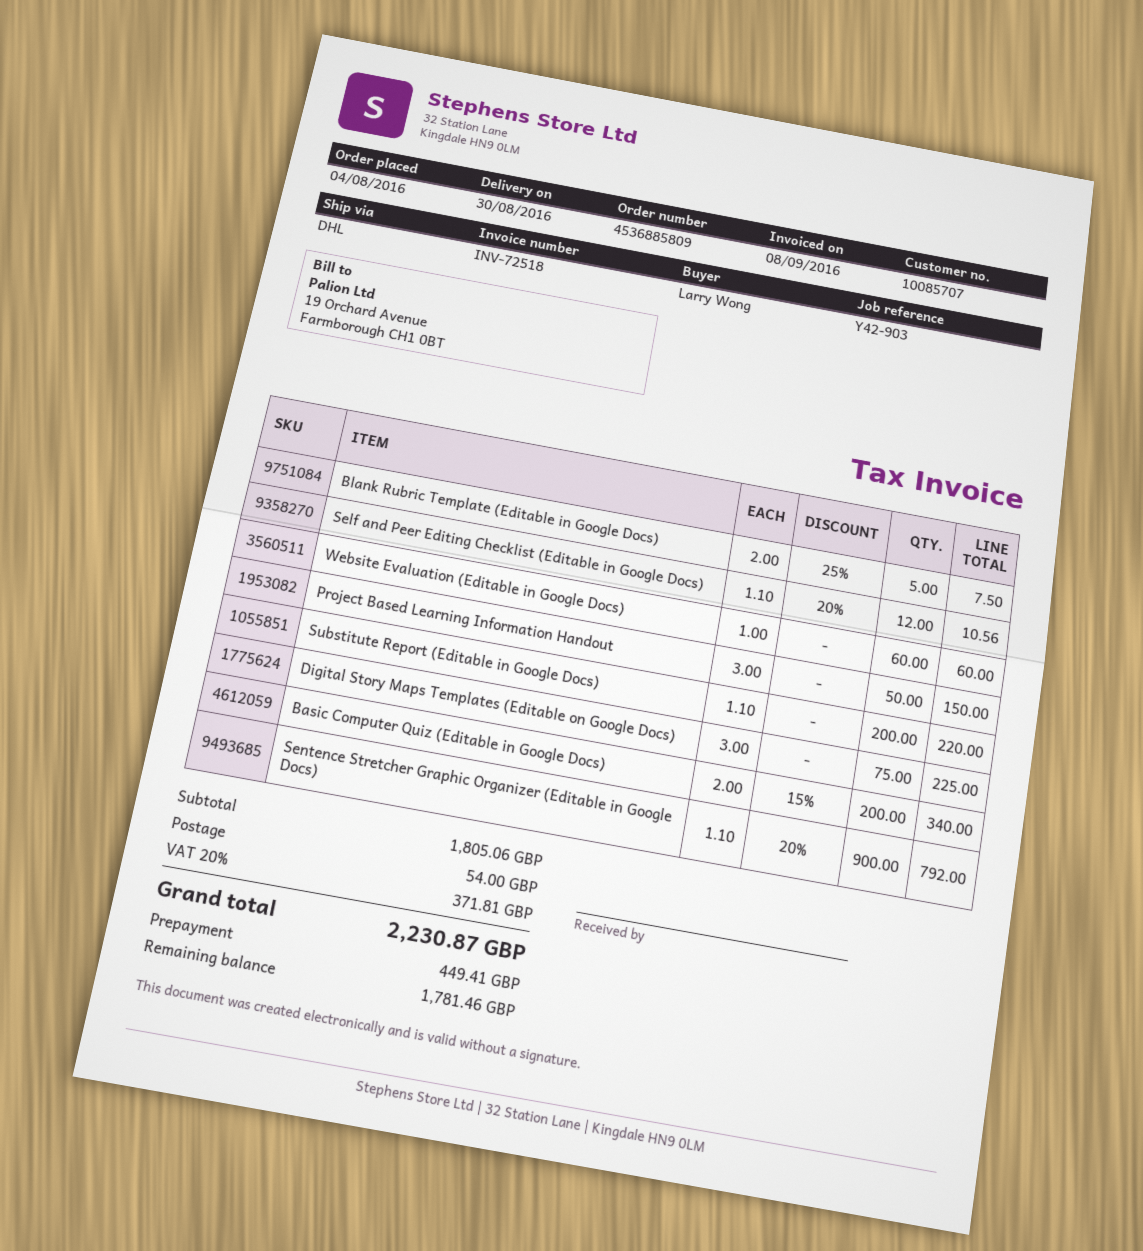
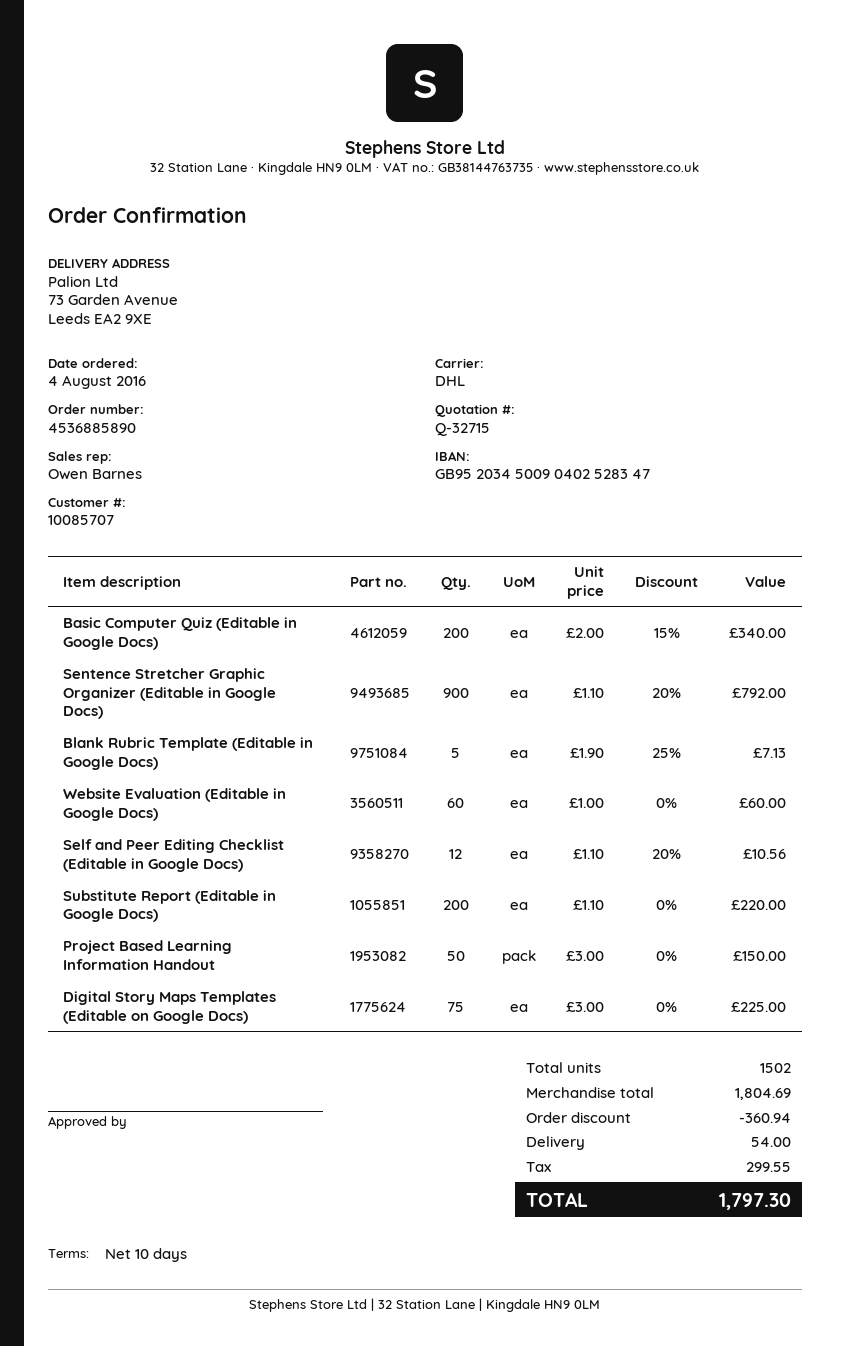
order number: 4536885809 -> 4536885890
Blank Rubric Template (Editable in Google Docs): 5 x 2.00 - 25% = 7.50 -> 5 x 1.90 - 25% = 7.13
subtotal: 1805.06 -> 1804.69
discount: none -> 360.94
tax: 371.81 -> 299.55
total: 2230.87 -> 1797.30

